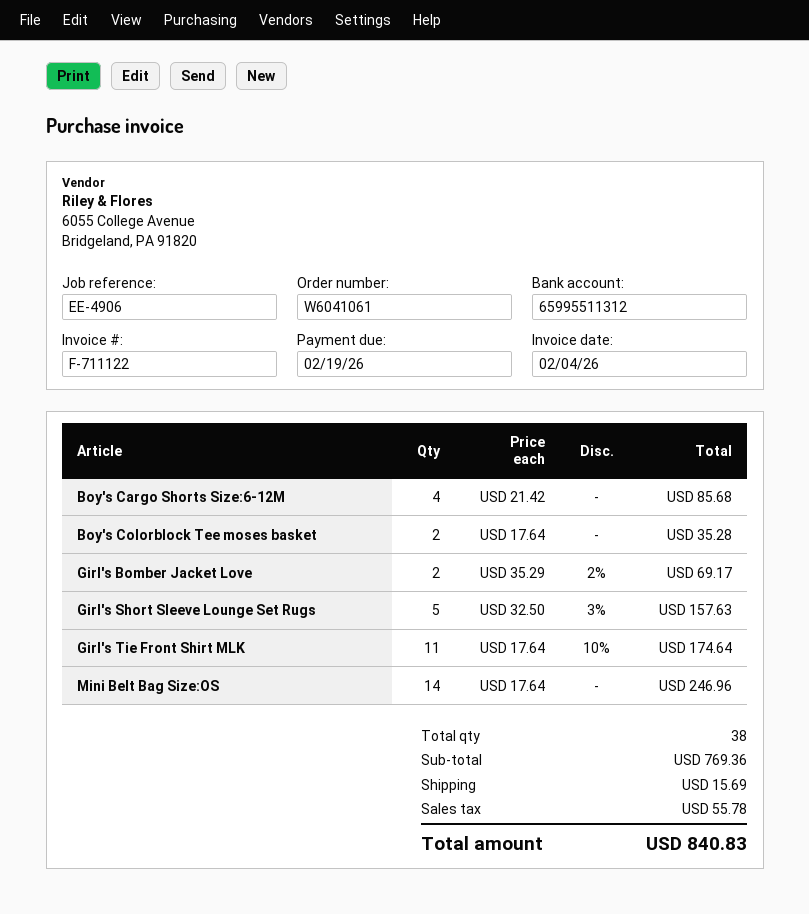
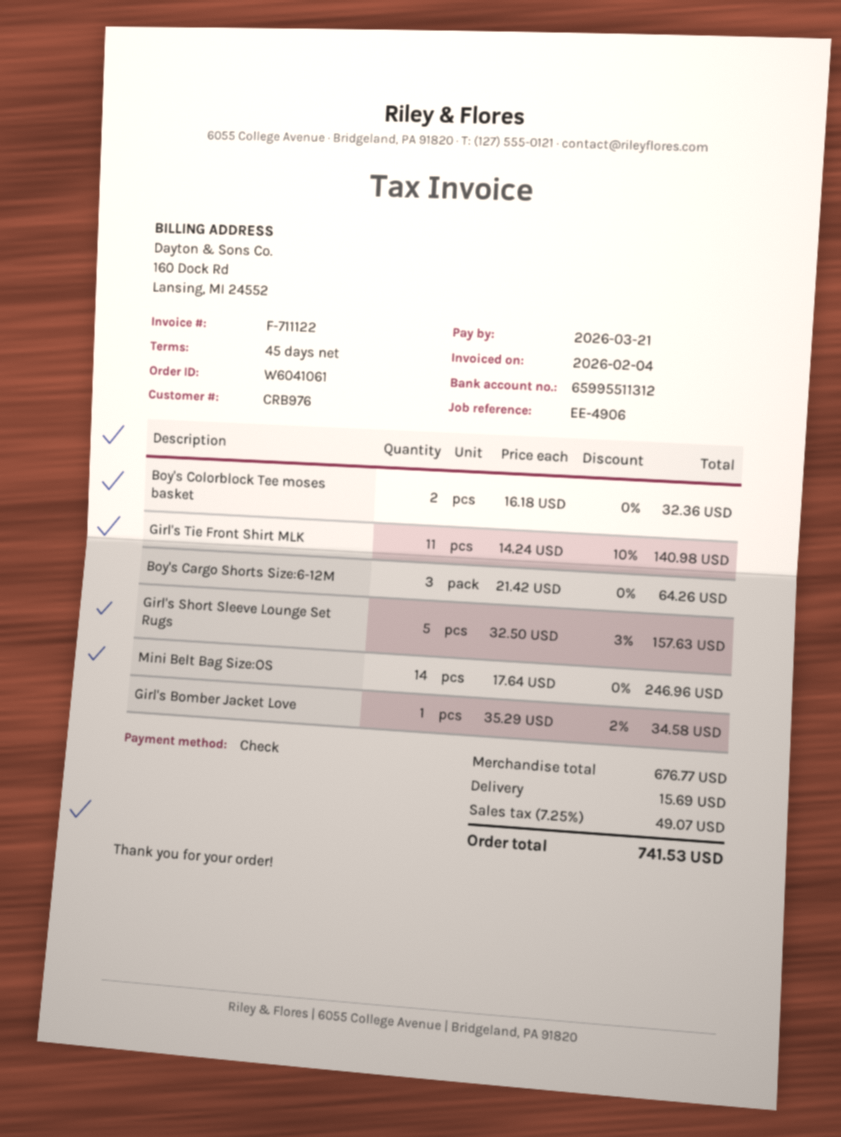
due date: 2026-02-19 -> 2026-03-21
Boy's Cargo Shorts Size:6-12M: 4 x 21.42 = 85.68 -> 3 x 21.42 = 64.26
Boy's Colorblock Tee moses basket: 2 x 17.64 = 35.28 -> 2 x 16.18 = 32.36
Girl's Bomber Jacket Love: 2 x 35.29 - 2% = 69.17 -> 1 x 35.29 - 2% = 34.58
Girl's Tie Front Shirt MLK: 11 x 17.64 - 10% = 174.64 -> 11 x 14.24 - 10% = 140.98
subtotal: 769.36 -> 676.77
tax: 55.78 -> 49.07
total: 840.83 -> 741.53

